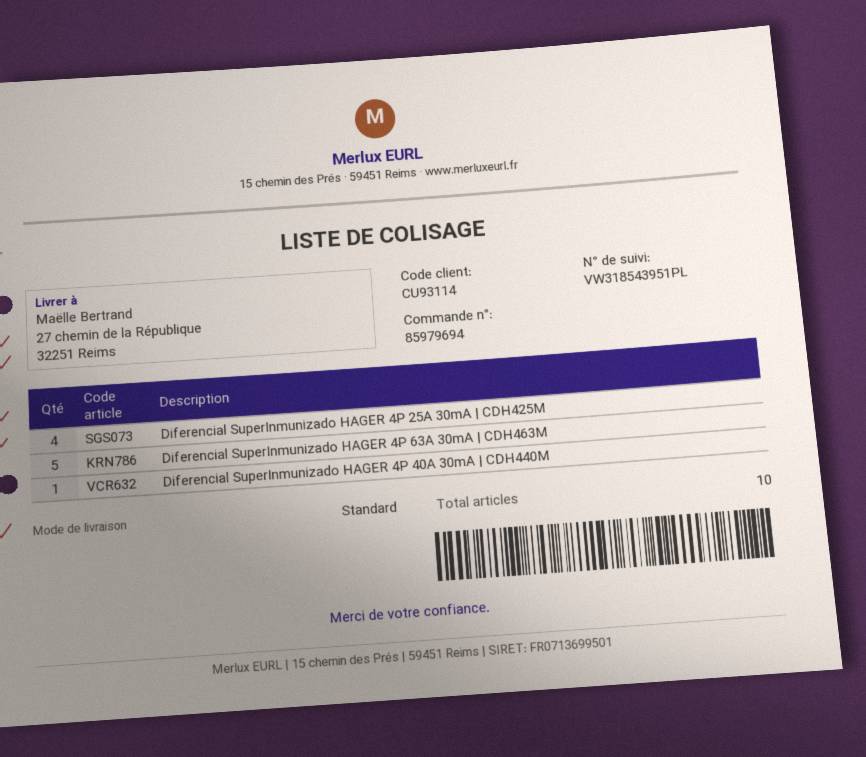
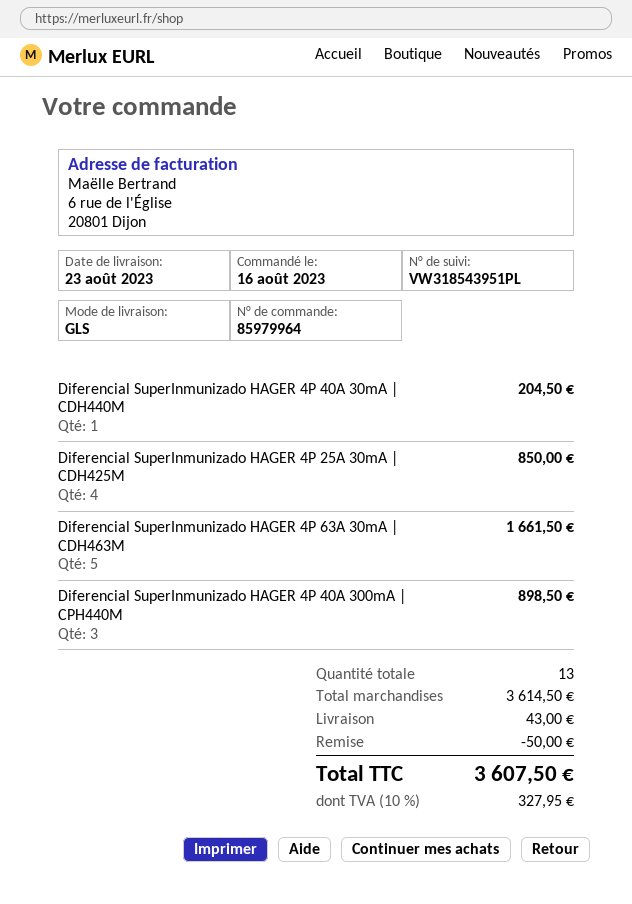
order number: 85979694 -> 85979964
shipping method: standard -> GLS
Diferencial SuperInmunizado HAGER 4P 40A 300mA | CPH440M: none -> 3
total quantity: 10 -> 13

